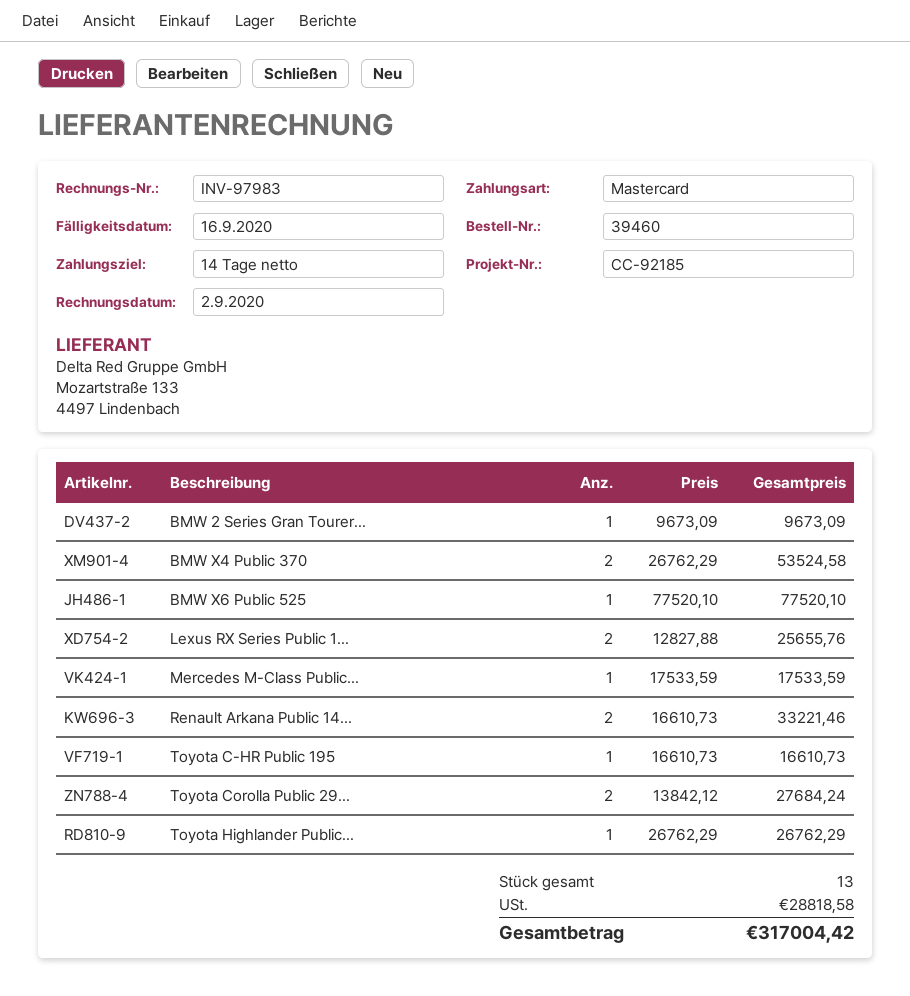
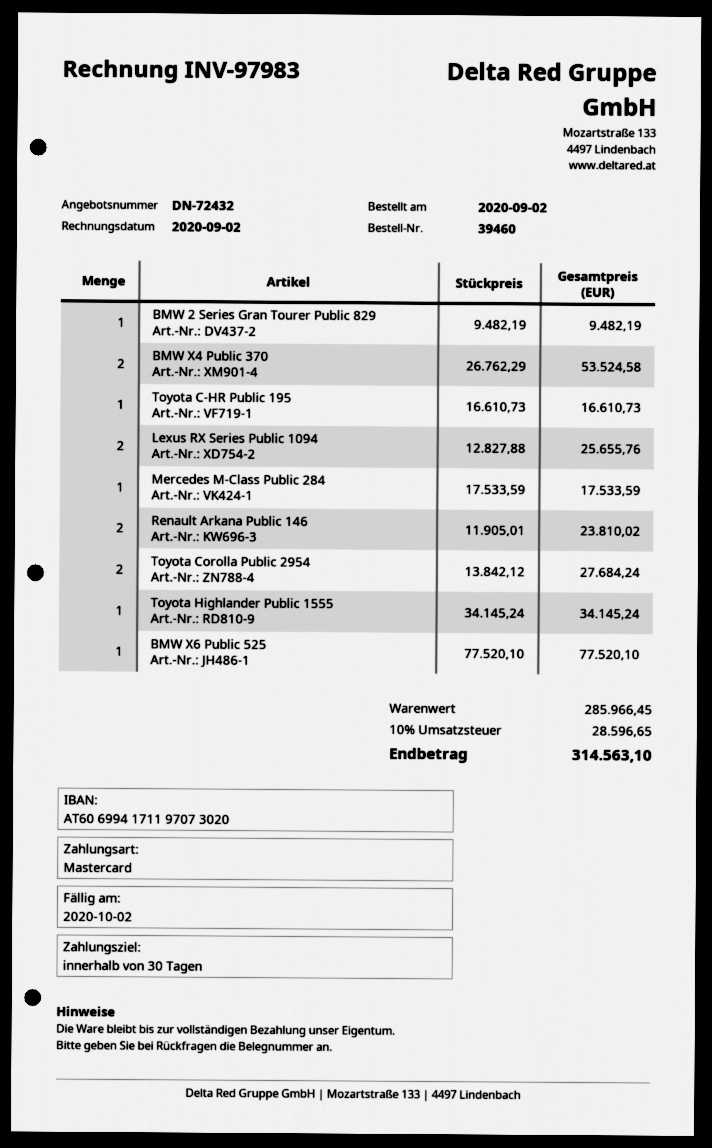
payment terms: 14 days -> 30 days
due date: 2020-09-16 -> 2020-10-02
BMW 2 Series Gran Tourer...: 1 x 9673.09 = 9673.09 -> 1 x 9482.19 = 9482.19
Renault Arkana Public 14...: 2 x 16610.73 = 33221.46 -> 2 x 11905.01 = 23810.02
Toyota Highlander Public...: 1 x 26762.29 = 26762.29 -> 1 x 34145.24 = 34145.24
tax: 28818.58 -> 28596.65
total: 317004.42 -> 314563.10

